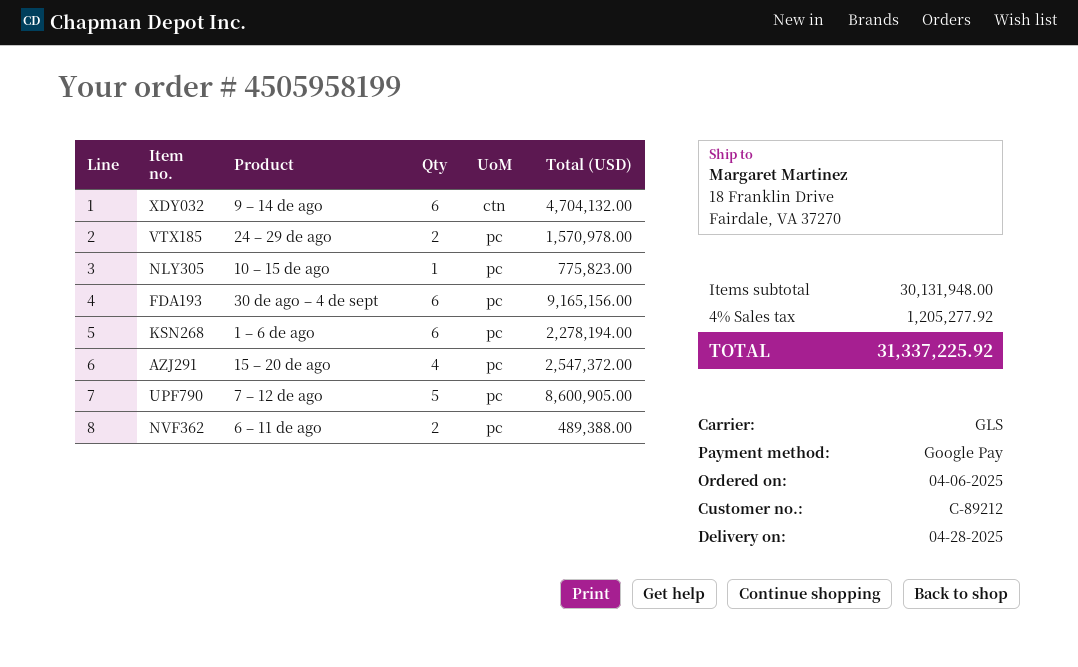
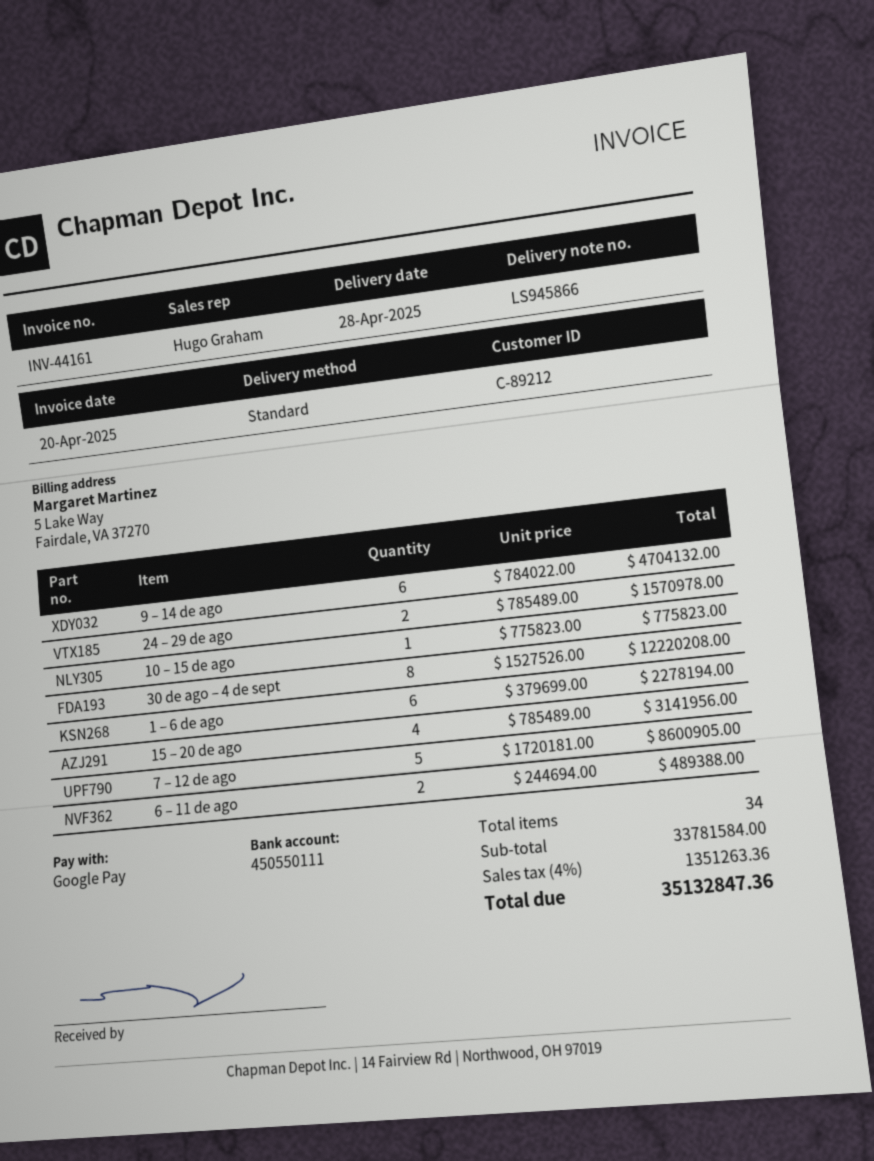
shipping method: GLS -> standard
30 de ago – 4 de sept: 6 for 9165156.00 -> 8 for 12220208.00
15 – 20 de ago: 4 for 2547372.00 -> 4 for 3141956.00
subtotal: 30131948.00 -> 33781584.00
tax: 4% = 1205277.92 -> 4% = 1351263.36
total: 31337225.92 -> 35132847.36

